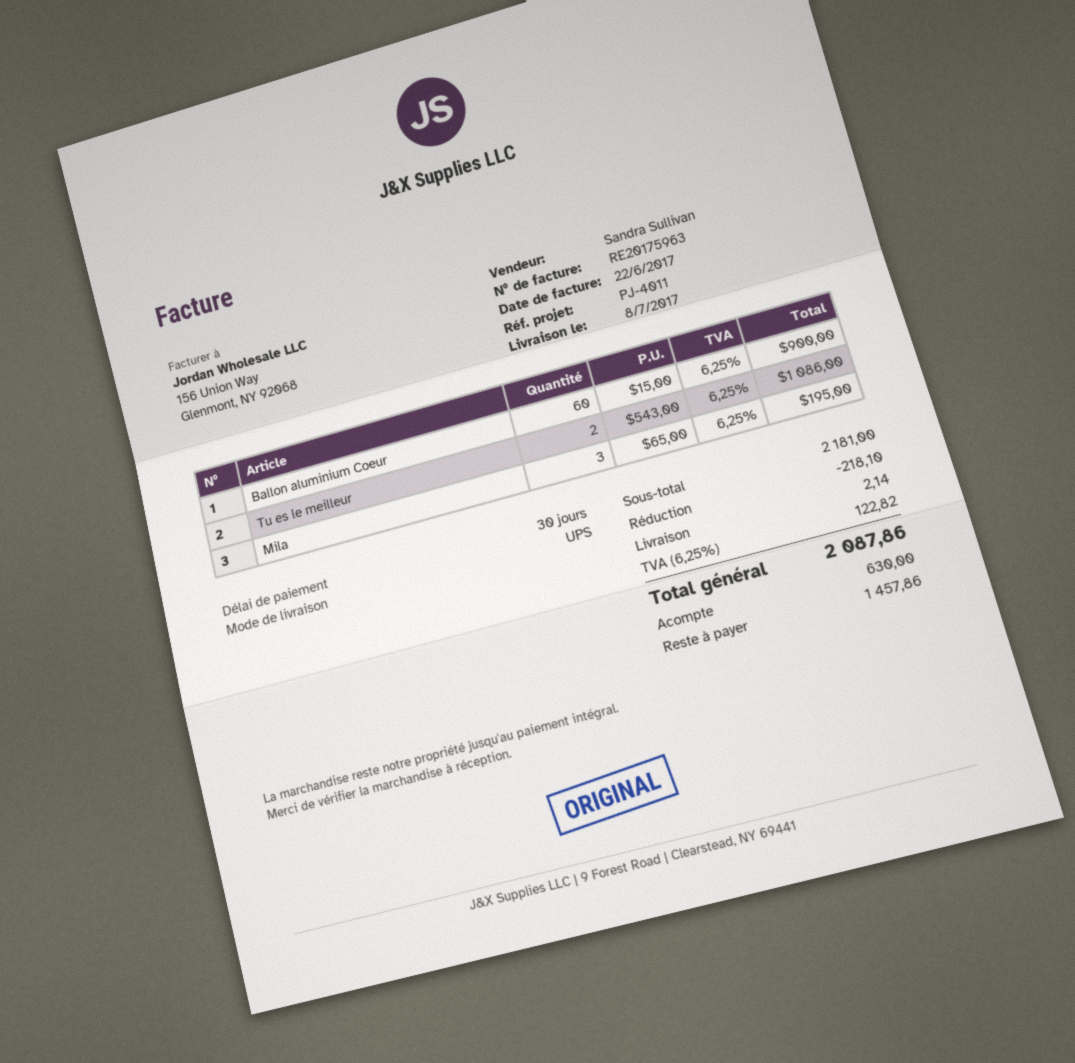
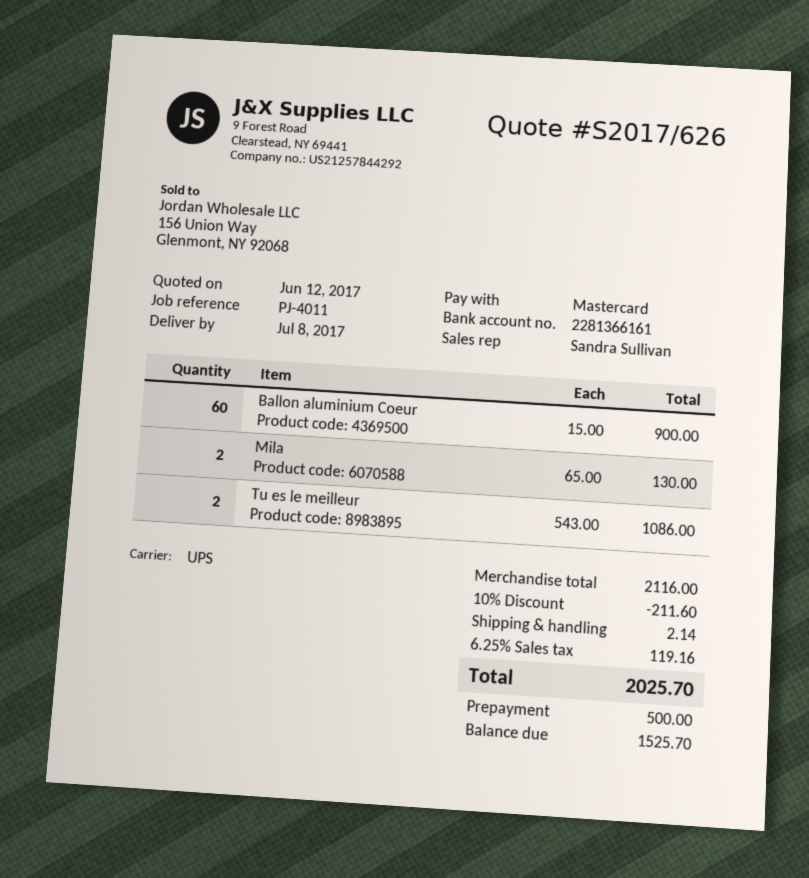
Mila: 3 x 65.00 = 195.00 -> 2 x 65.00 = 130.00
subtotal: 2181.00 -> 2116.00
discount: 218.10 -> 211.60
tax: 6.25% = 122.82 -> 6.25% = 119.16
total: 2087.86 -> 2025.70
deposit: 630.00 -> 500.00
balance: 1457.86 -> 1525.70

